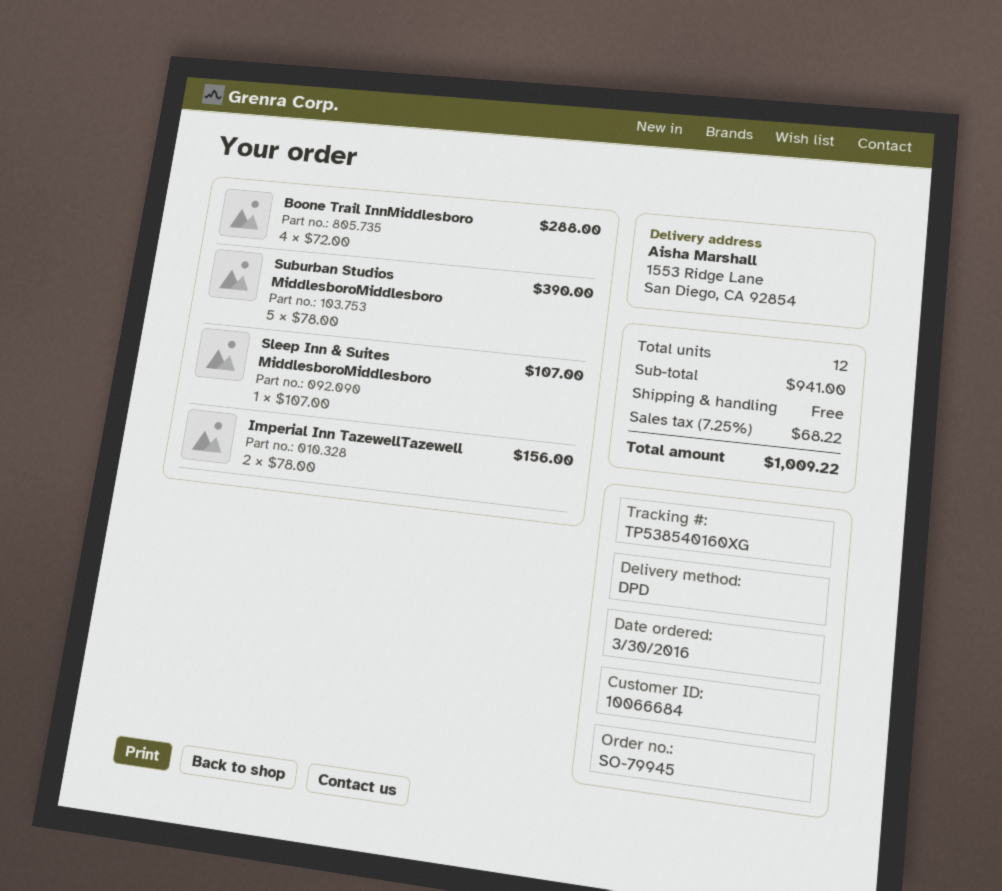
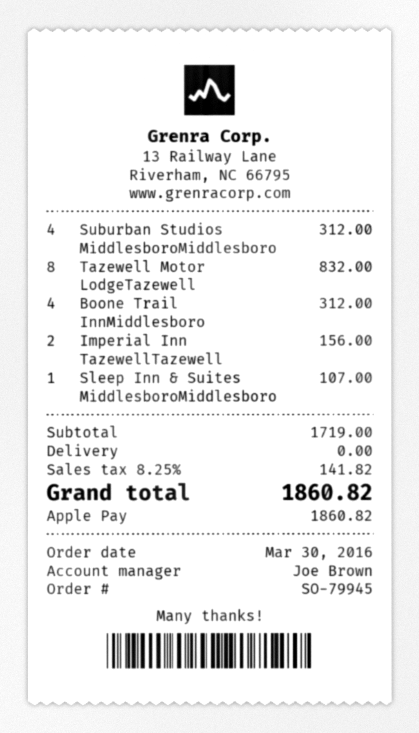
Boone Trail InnMiddlesboro: 4 for 288.00 -> 4 for 312.00
Suburban Studios MiddlesboroMiddlesboro: 5 for 390.00 -> 4 for 312.00
Tazewell Motor LodgeTazewell: none -> 8 for 832.00
subtotal: 941.00 -> 1719.00
tax: 7.25% = 68.22 -> 8.25% = 141.82
total: 1009.22 -> 1860.82

